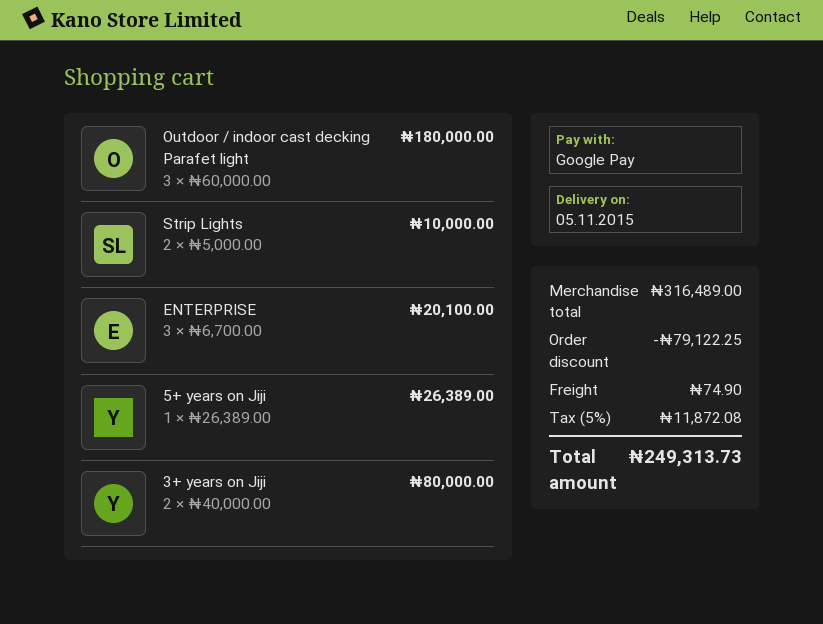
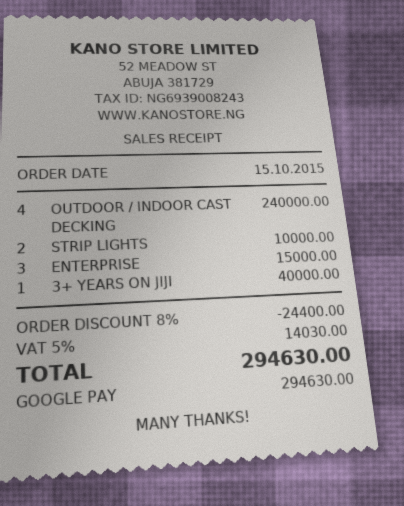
Outdoor / indoor cast decking Parafet light: 3 for 180000.00 -> 4 for 240000.00
ENTERPRISE: 3 for 20100.00 -> 3 for 15000.00
5+ years on Jiji: 1 for 26389.00 -> none
3+ years on Jiji: 2 for 80000.00 -> 1 for 40000.00
discount: 79122.25 -> 24400.00
shipping: 74.90 -> none
tax: 5% = 11872.08 -> 5% = 14030.00
total: 249313.73 -> 294630.00

